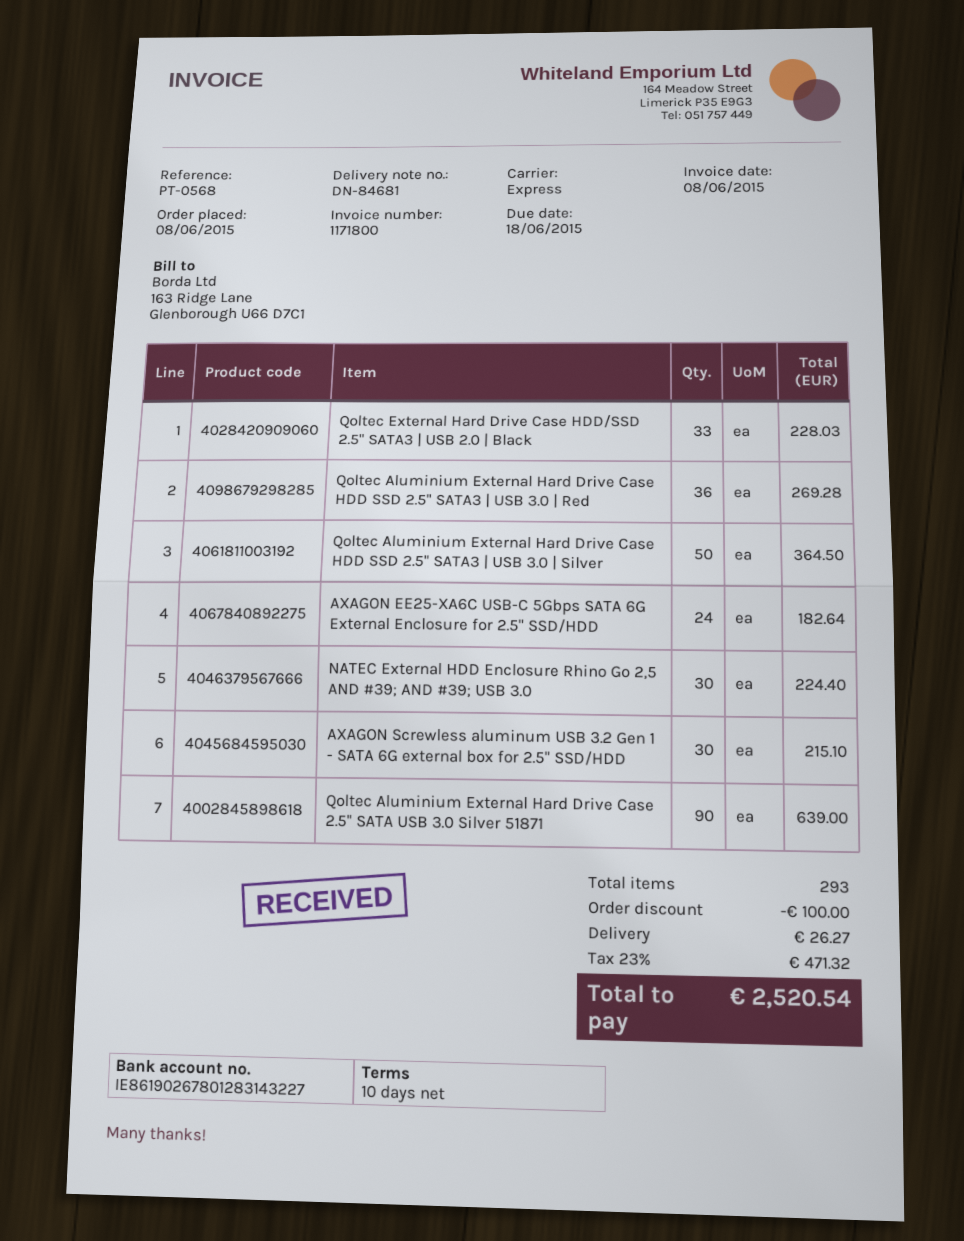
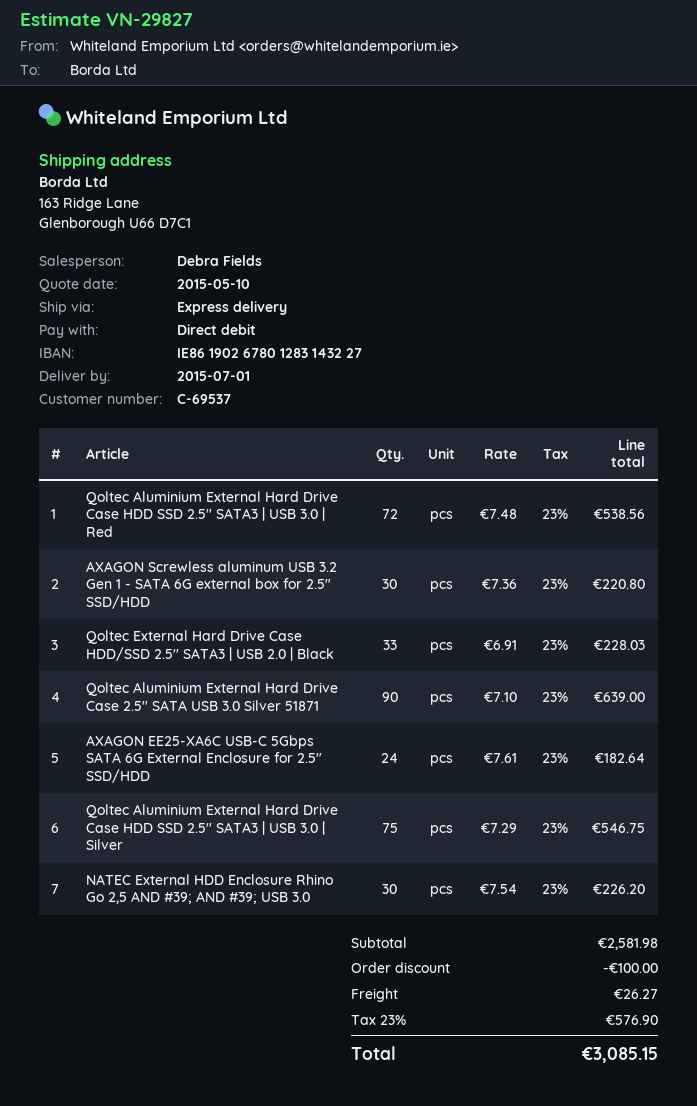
Qoltec Aluminium External Hard Drive Case HDD SSD 2.5'' SATA3 | USB 3.0 | Red: 36 for 269.28 -> 72 for 538.56
Qoltec Aluminium External Hard Drive Case HDD SSD 2.5'' SATA3 | USB 3.0 | Silver: 50 for 364.50 -> 75 for 546.75
NATEC External HDD Enclosure Rhino Go 2,5 AND #39; AND #39; USB 3.0: 30 for 224.40 -> 30 for 226.20
AXAGON Screwless aluminum USB 3.2 Gen 1 - SATA 6G external box for 2.5" SSD/HDD: 30 for 215.10 -> 30 for 220.80
tax: 23% = 471.32 -> 23% = 576.90
total: 2520.54 -> 3085.15

